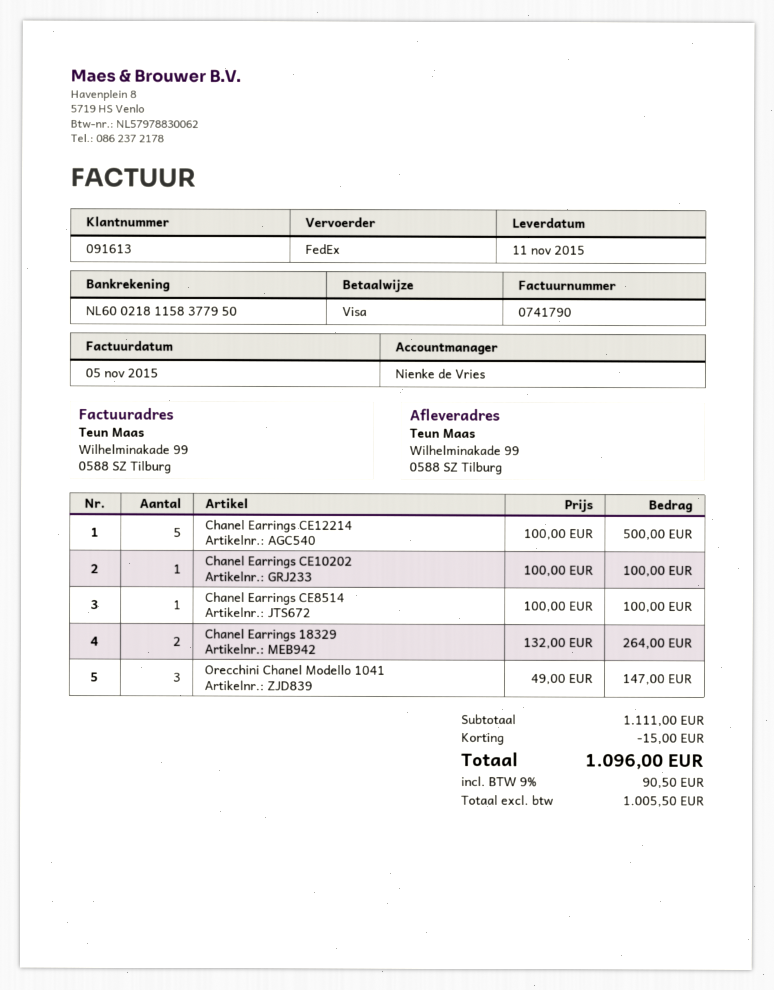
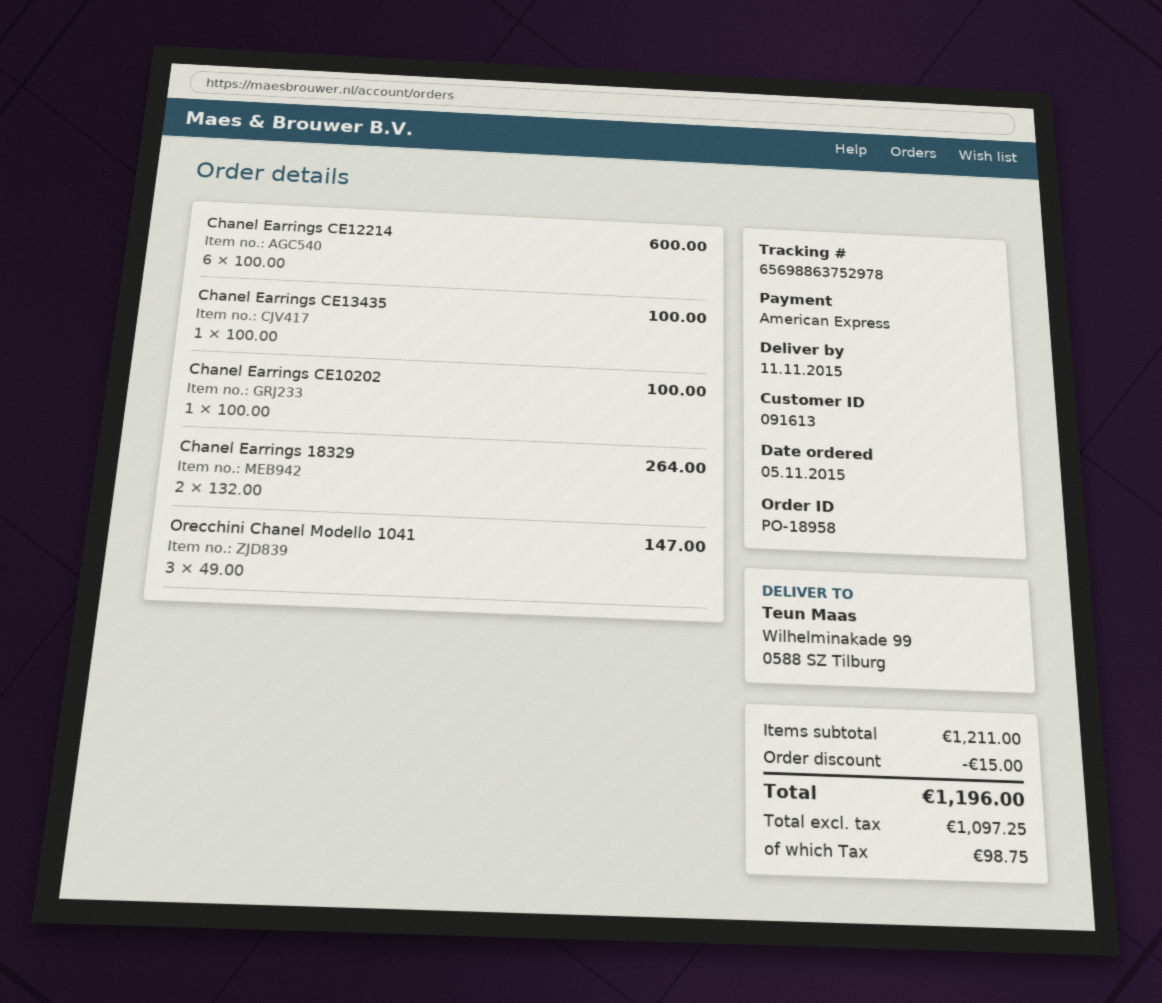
payment method: Visa -> American Express
Chanel Earrings CE12214: 5 x 100.00 = 500.00 -> 6 x 100.00 = 600.00
Chanel Earrings CE8514: 1 x 100.00 = 100.00 -> none
Chanel Earrings CE13435: none -> 1 x 100.00 = 100.00
subtotal: 1111.00 -> 1211.00
net: 1005.50 -> 1097.25
tax: 90.50 -> 98.75
total: 1096.00 -> 1196.00

